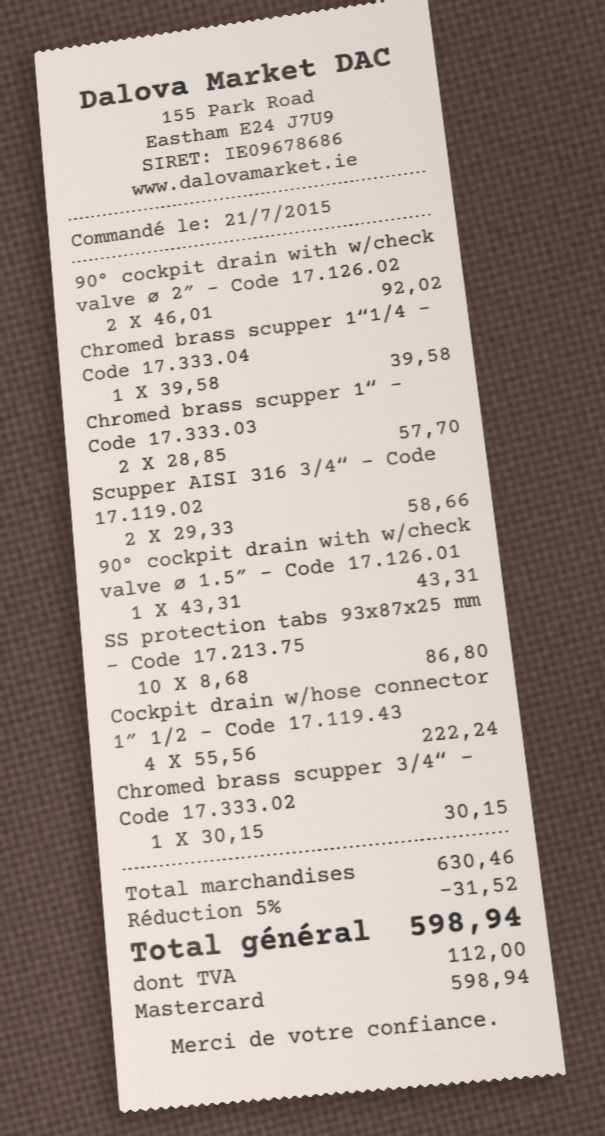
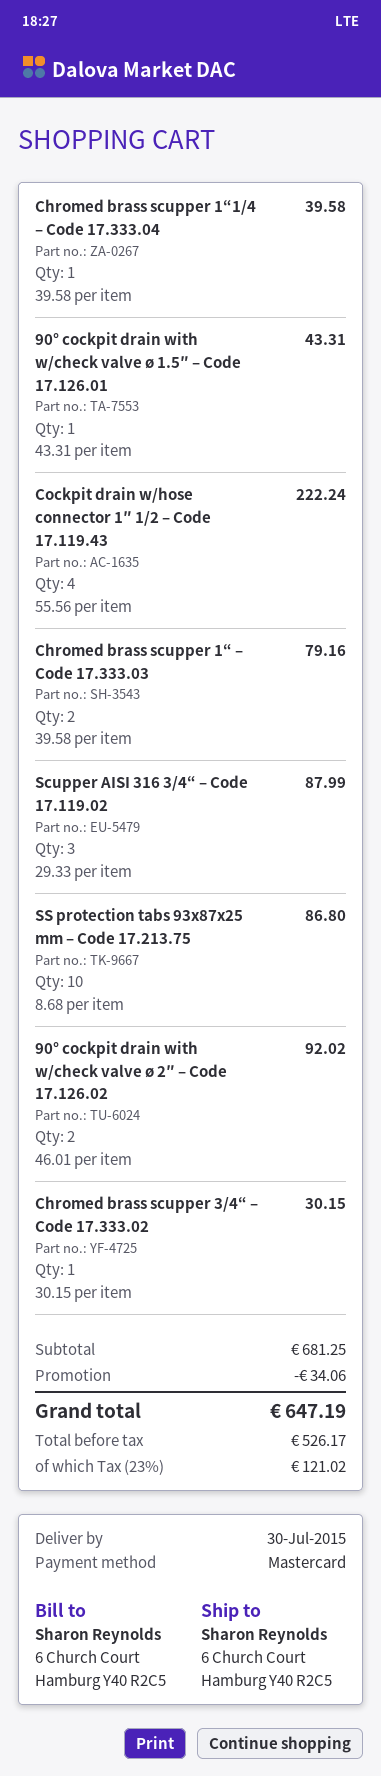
Chromed brass scupper 1“ – Code 17.333.03: 2 x 28.85 = 57.70 -> 2 x 39.58 = 79.16
Scupper AISI 316 3/4“ – Code 17.119.02: 2 x 29.33 = 58.66 -> 3 x 29.33 = 87.99
subtotal: 630.46 -> 681.25
discount: 31.52 -> 34.06
tax: 112.00 -> 121.02
total: 598.94 -> 647.19

